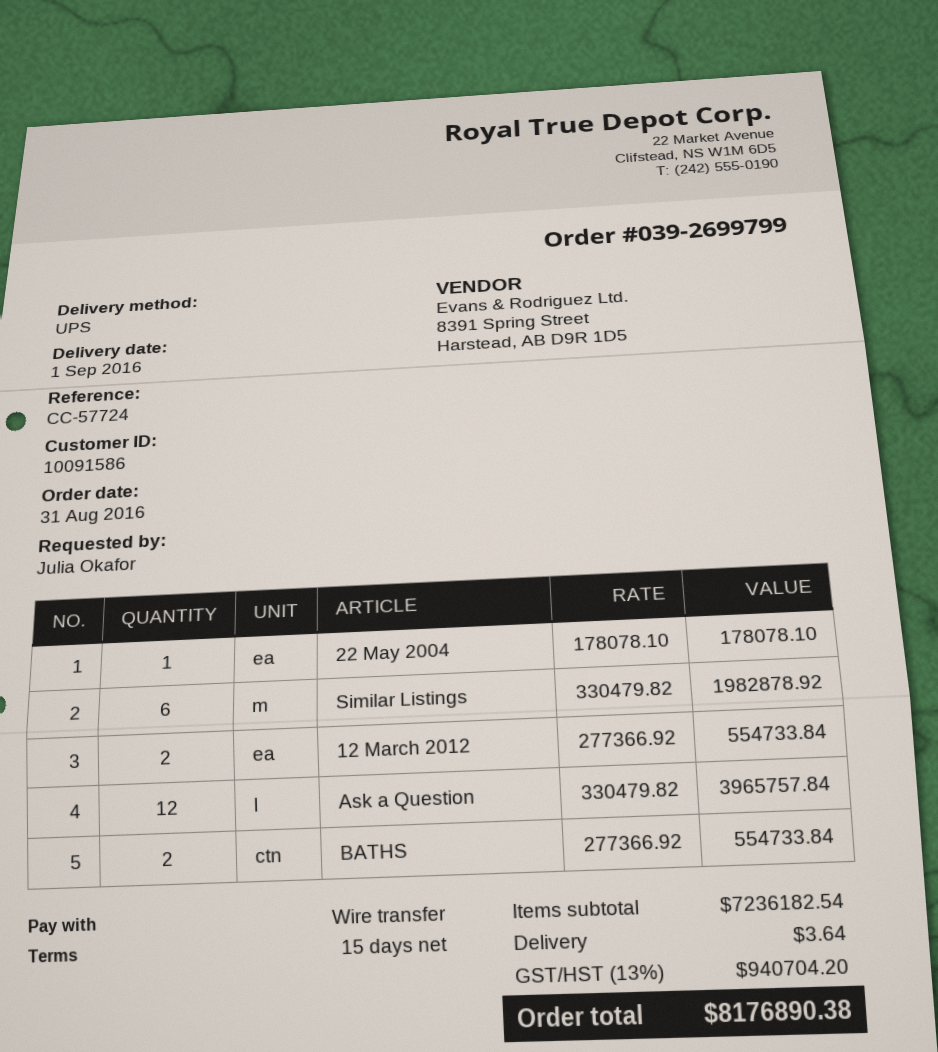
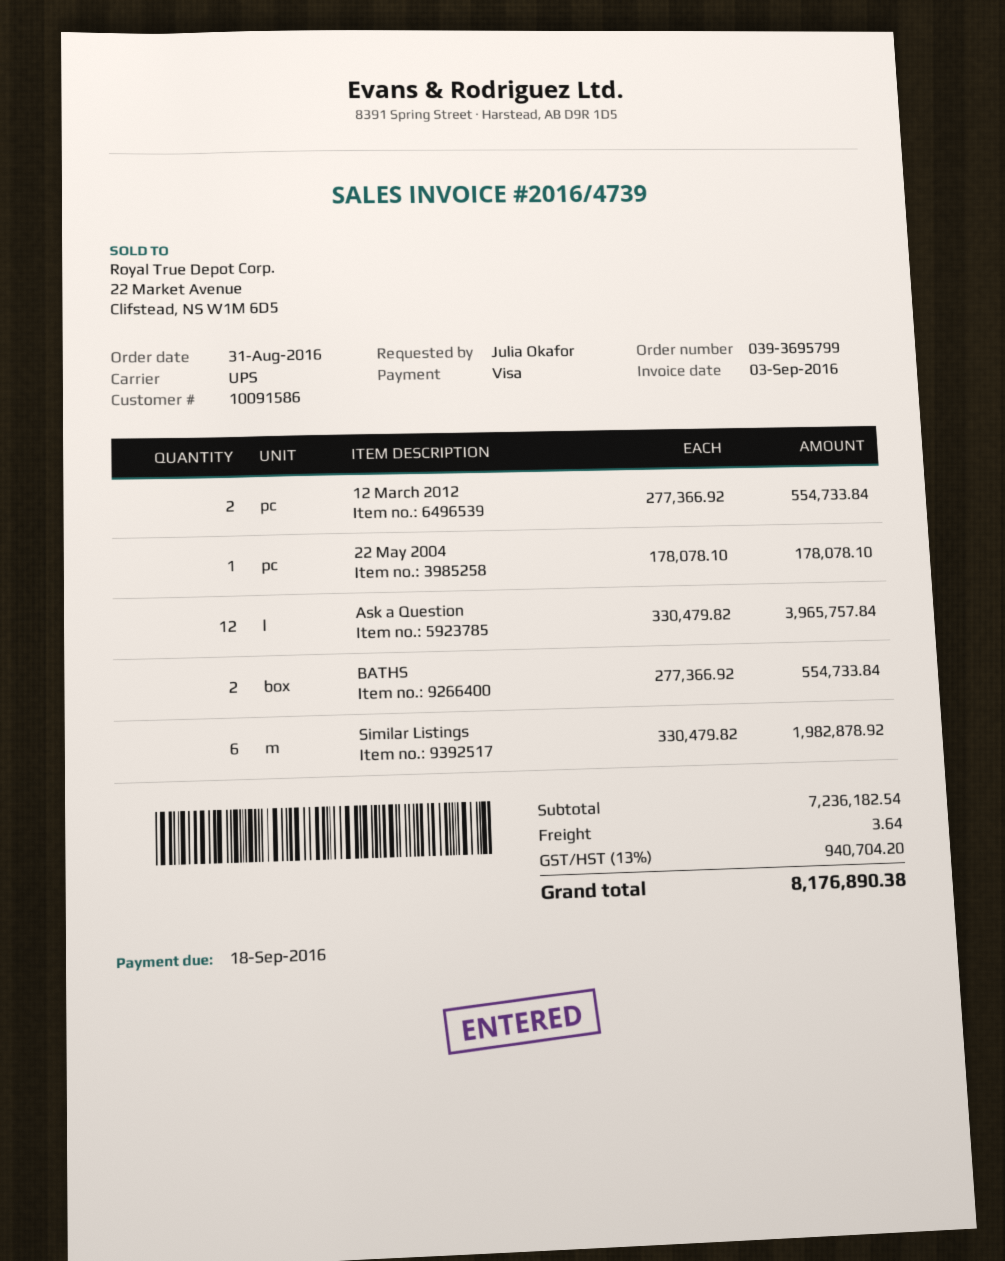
order number: 039-2699799 -> 039-3695799
payment method: bank transfer -> Visa

